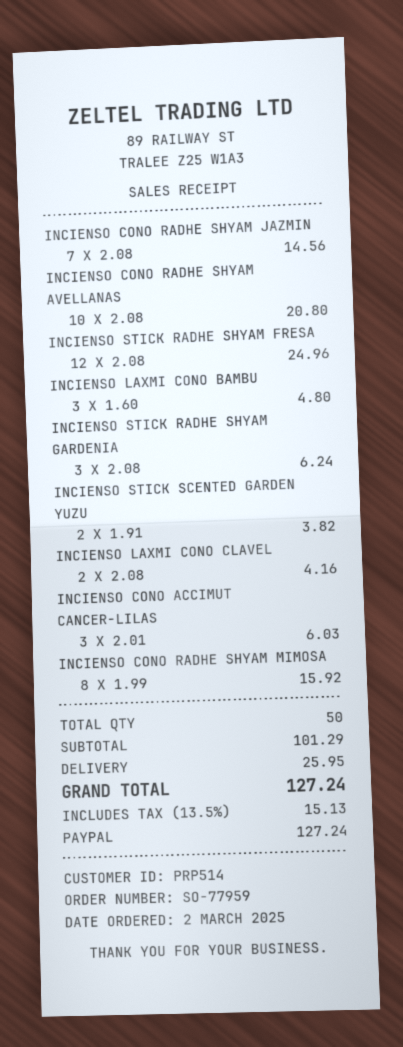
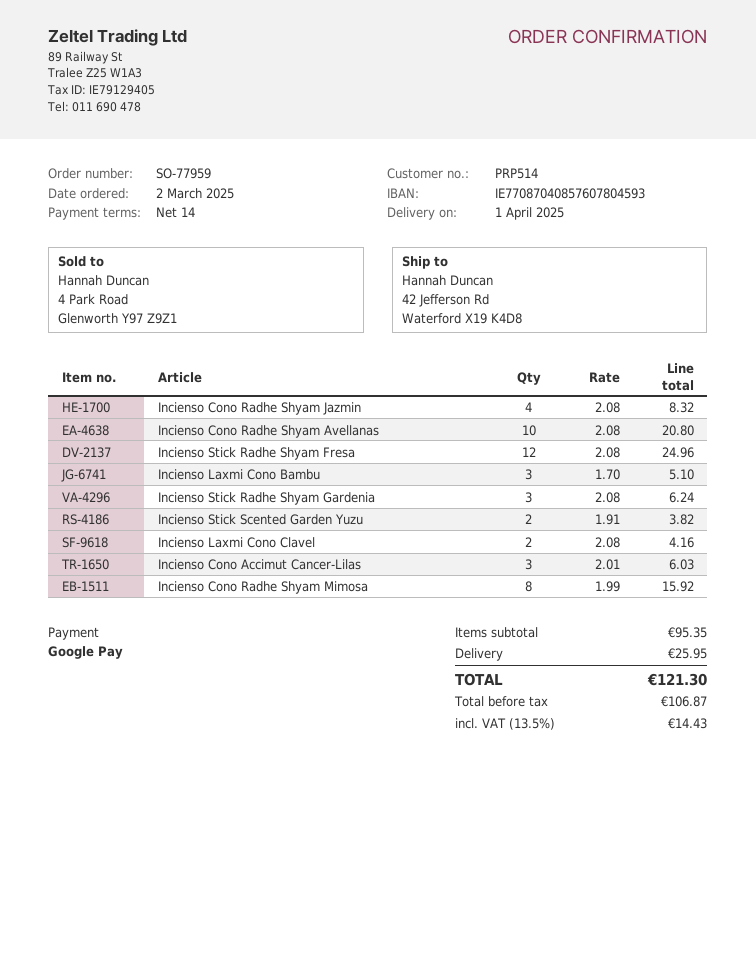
payment method: PayPal -> Google Pay
INCIENSO CONO RADHE SHYAM JAZMIN: 7 x 2.08 = 14.56 -> 4 x 2.08 = 8.32
INCIENSO LAXMI CONO BAMBU: 3 x 1.60 = 4.80 -> 3 x 1.70 = 5.10
subtotal: 101.29 -> 95.35
tax: 13.5% = 15.13 -> 13.5% = 14.43
total: 127.24 -> 121.30

